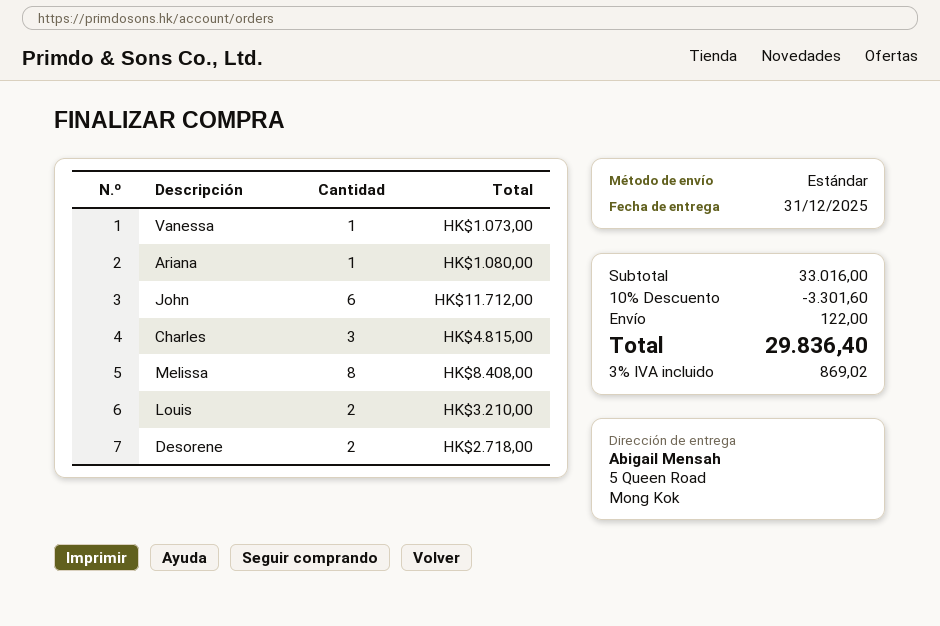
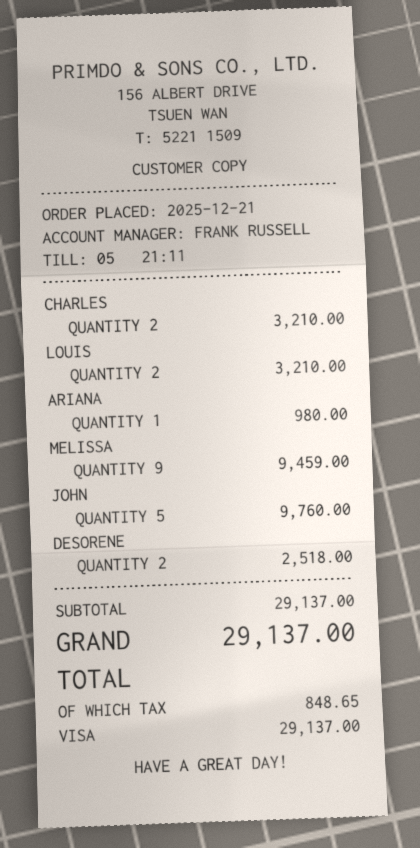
Vanessa: 1 for 1073.00 -> none
Ariana: 1 for 1080.00 -> 1 for 980.00
John: 6 for 11712.00 -> 5 for 9760.00
Charles: 3 for 4815.00 -> 2 for 3210.00
Melissa: 8 for 8408.00 -> 9 for 9459.00
Desorene: 2 for 2718.00 -> 2 for 2518.00
subtotal: 33016.00 -> 29137.00
discount: 10% = 3301.60 -> none
shipping: 122.00 -> none
tax: 869.02 -> 848.65
total: 29836.40 -> 29137.00

